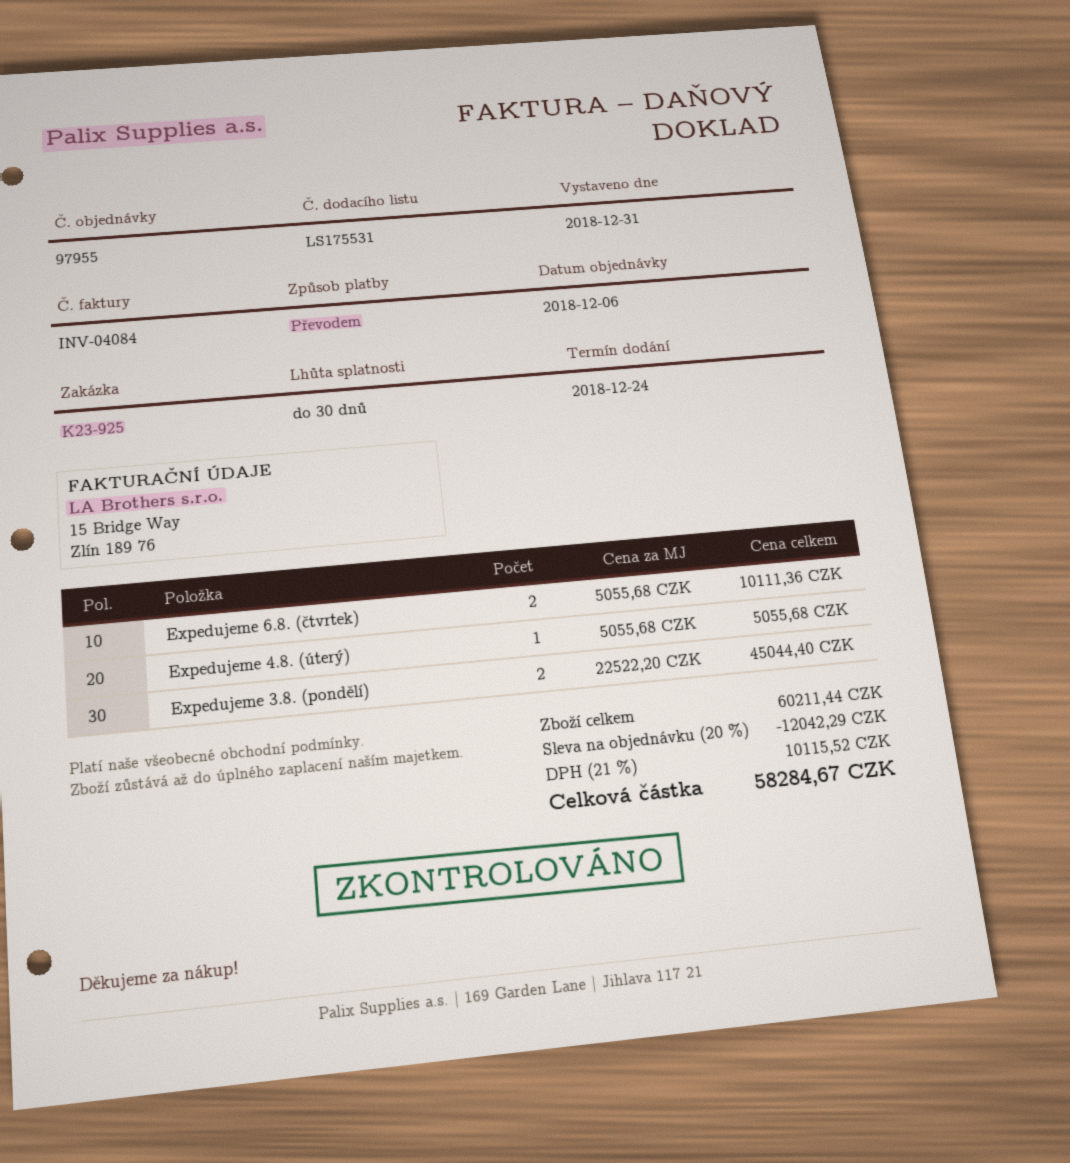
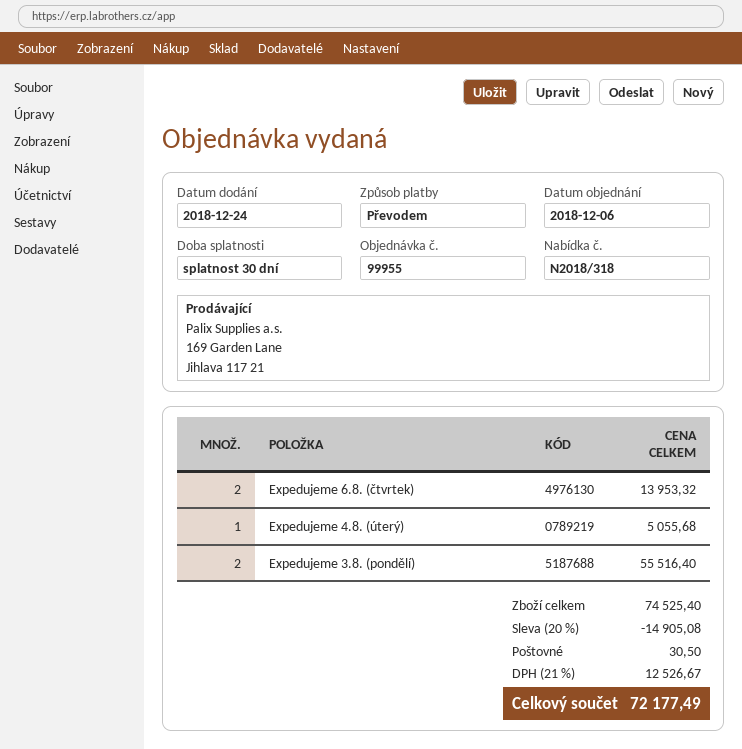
order number: 97955 -> 99955
Expedujeme 6.8. (čtvrtek): 2 for 10111.36 -> 2 for 13953.32
Expedujeme 3.8. (pondělí): 2 for 45044.40 -> 2 for 55516.40
subtotal: 60211.44 -> 74525.40
discount: 20% = 12042.29 -> 20% = 14905.08
shipping: none -> 30.50
tax: 21% = 10115.52 -> 21% = 12526.67
total: 58284.67 -> 72177.49

